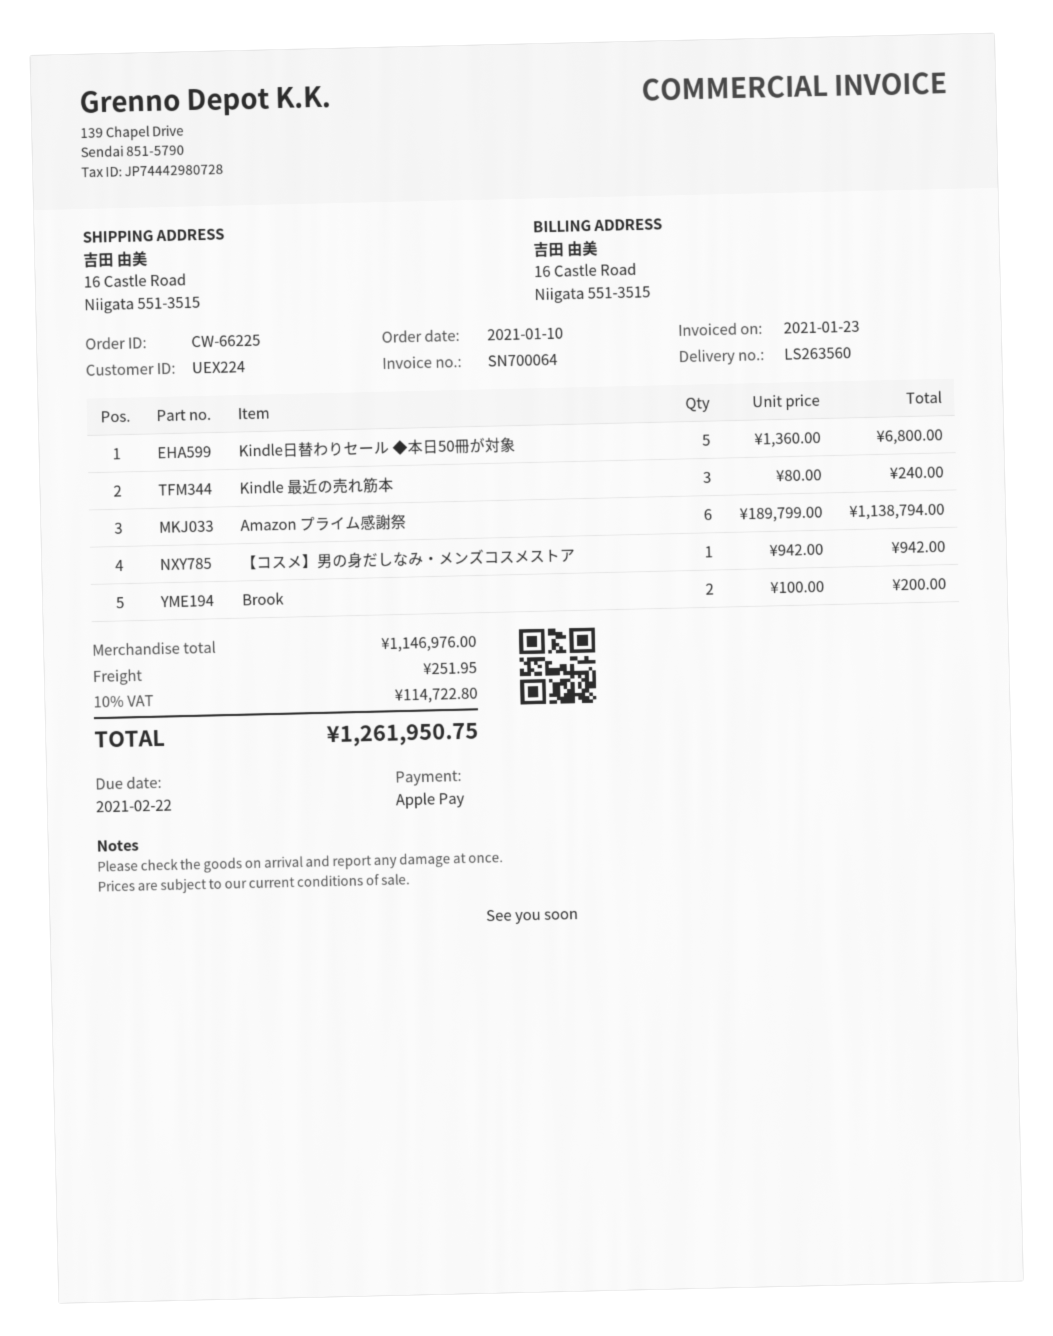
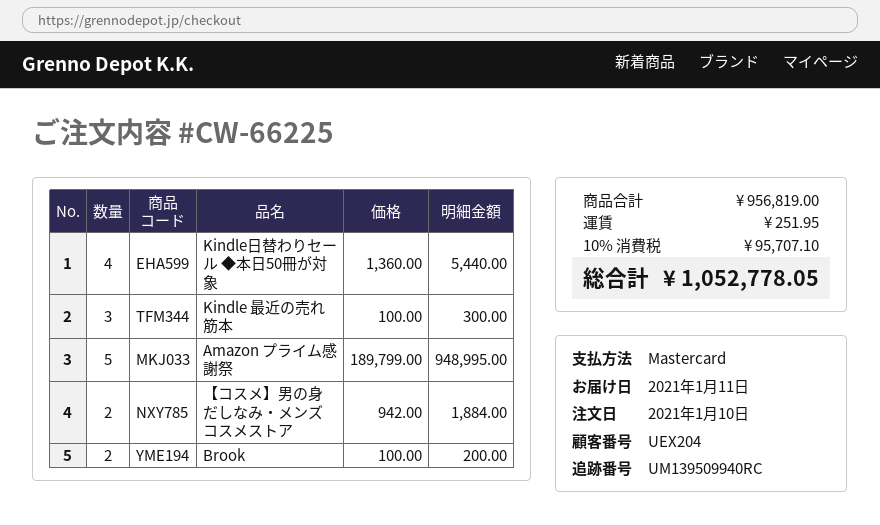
customer number: UEX224 -> UEX204
payment method: Apple Pay -> Mastercard
Kindle日替わりセール ◆本日50冊が対象: 5 x 1360.00 = 6800.00 -> 4 x 1360.00 = 5440.00
Kindle 最近の売れ筋本: 3 x 80.00 = 240.00 -> 3 x 100.00 = 300.00
Amazon プライム感謝祭: 6 x 189799.00 = 1138794.00 -> 5 x 189799.00 = 948995.00
【コスメ】男の身だしなみ・メンズコスメストア: 1 x 942.00 = 942.00 -> 2 x 942.00 = 1884.00
subtotal: 1146976.00 -> 956819.00
tax: 10% = 114722.80 -> 10% = 95707.10
total: 1261950.75 -> 1052778.05

